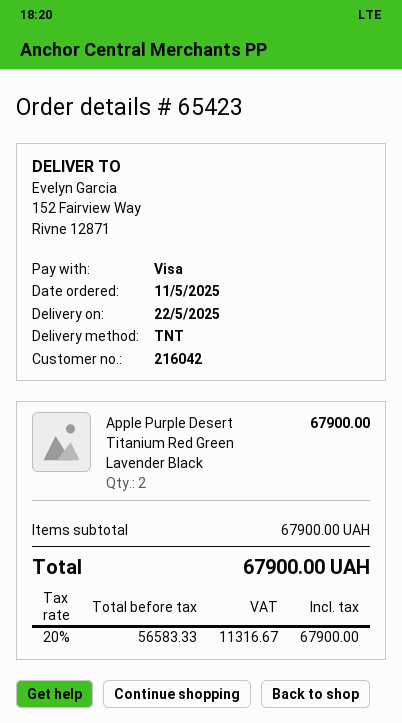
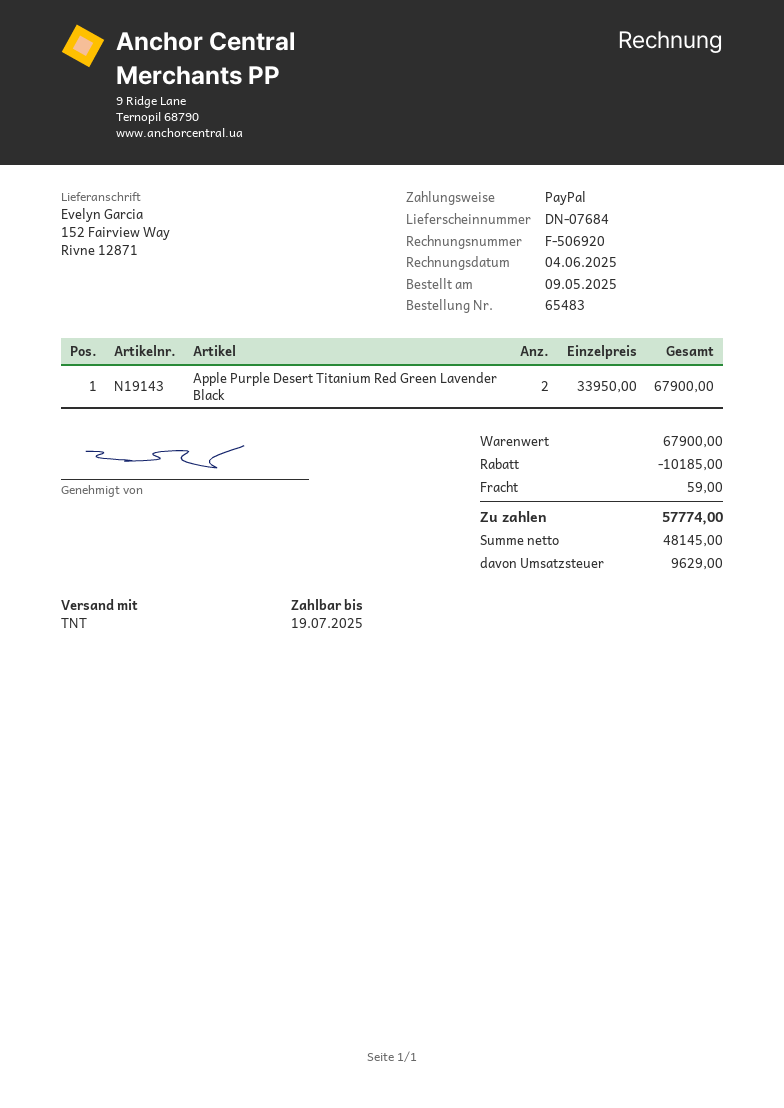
order number: 65423 -> 65483
order date: 2025-05-11 -> 2025-05-09
payment method: Visa -> PayPal
discount: none -> 10185.00
shipping: none -> 59.00
net: 56583.33 -> 48145.00
tax: 11316.67 -> 9629.00
total: 67900.00 -> 57774.00

